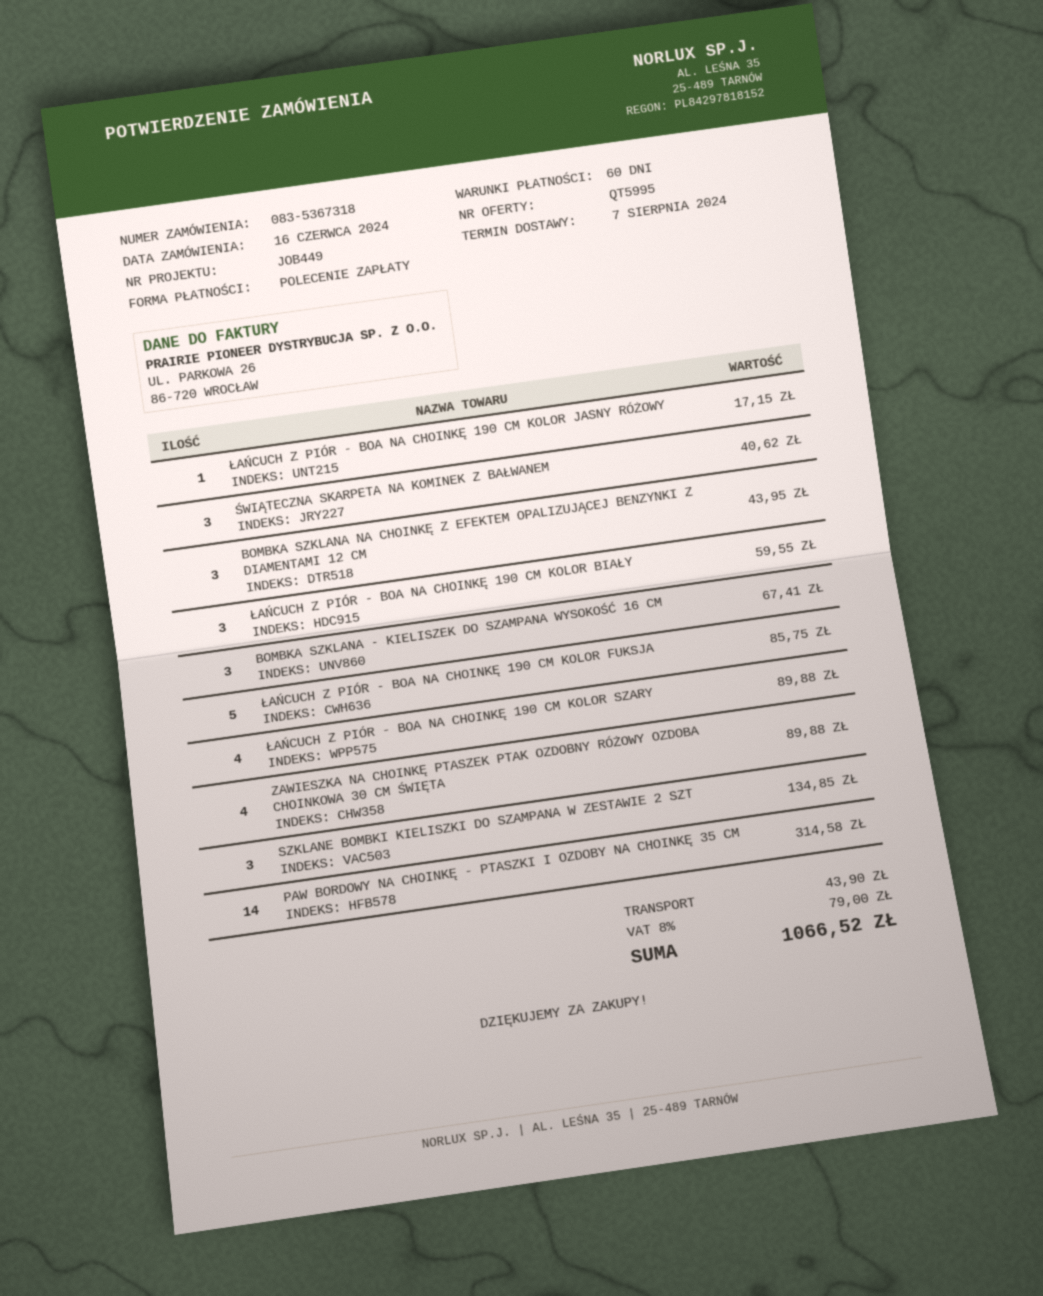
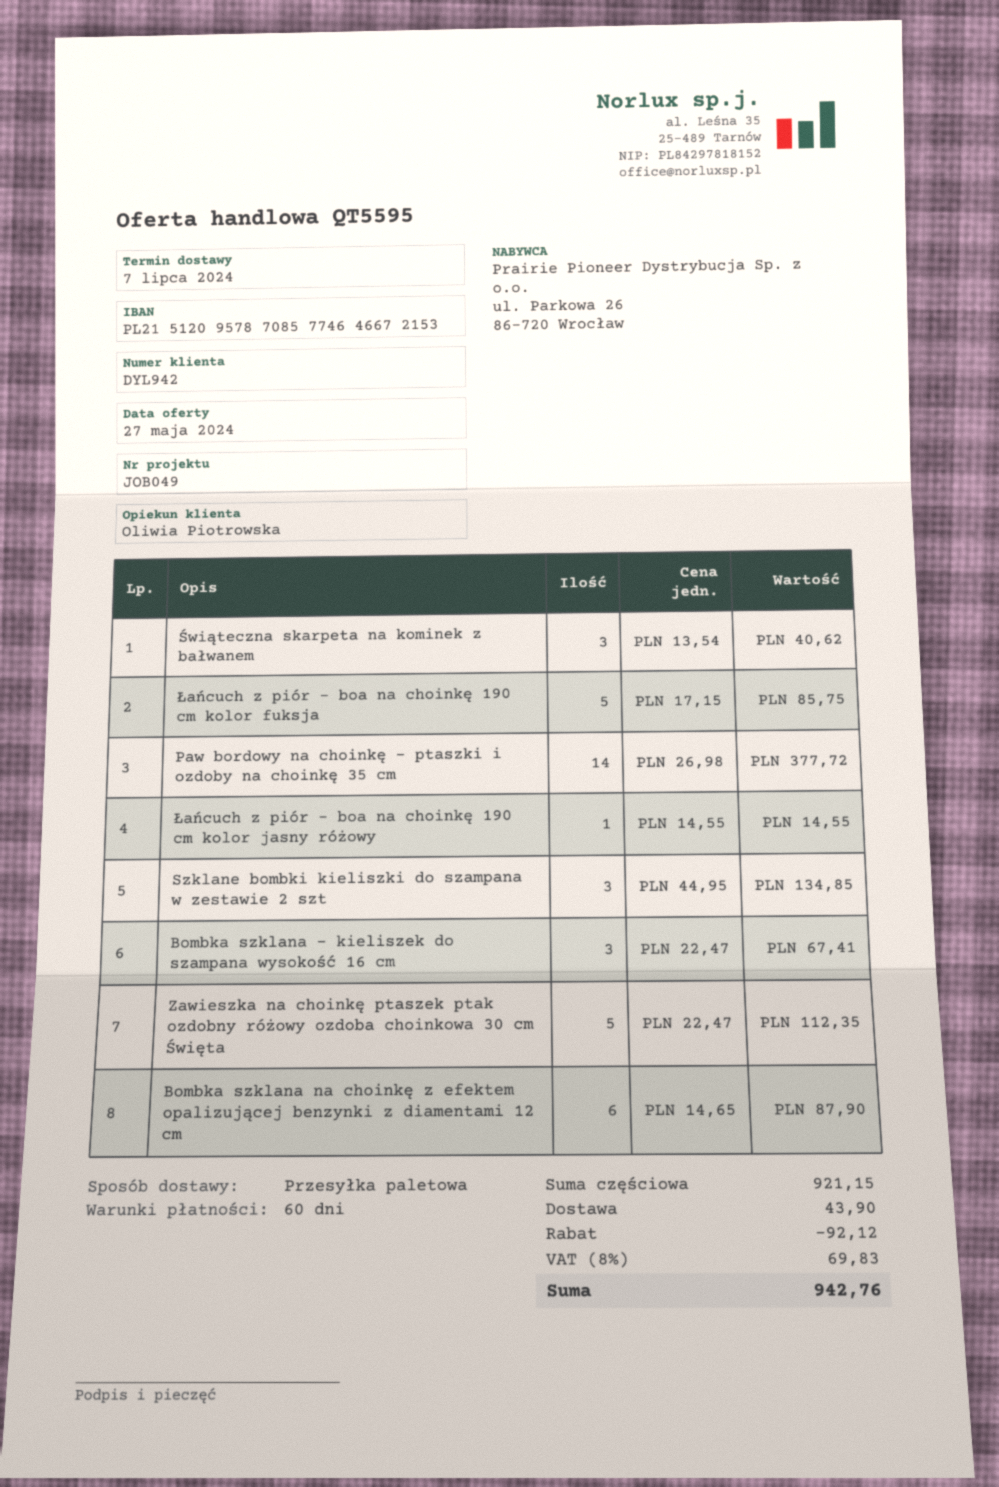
quote number: QT5995 -> QT5595
delivery date: 2024-08-07 -> 2024-07-07
reference: JOB449 -> JOB049
ŁAŃCUCH Z PIÓR - BOA NA CHOINKĘ 190 CM KOLOR JASNY RÓŻOWY: 1 for 17.15 -> 1 for 14.55
BOMBKA SZKLANA NA CHOINKĘ Z EFEKTEM OPALIZUJĄCEJ BENZYNKI Z DIAMENTAMI 12 CM: 3 for 43.95 -> 6 for 87.90
ŁAŃCUCH Z PIÓR - BOA NA CHOINKĘ 190 CM KOLOR BIAŁY: 3 for 59.55 -> none
ŁAŃCUCH Z PIÓR - BOA NA CHOINKĘ 190 CM KOLOR SZARY: 4 for 89.88 -> none
ZAWIESZKA NA CHOINKĘ PTASZEK PTAK OZDOBNY RÓŻOWY OZDOBA CHOINKOWA 30 CM ŚWIĘTA: 4 for 89.88 -> 5 for 112.35
PAW BORDOWY NA CHOINKĘ - PTASZKI I OZDOBY NA CHOINKĘ 35 CM: 14 for 314.58 -> 14 for 377.72
discount: none -> 92.12
tax: 8% = 79.00 -> 8% = 69.83
total: 1066.52 -> 942.76

